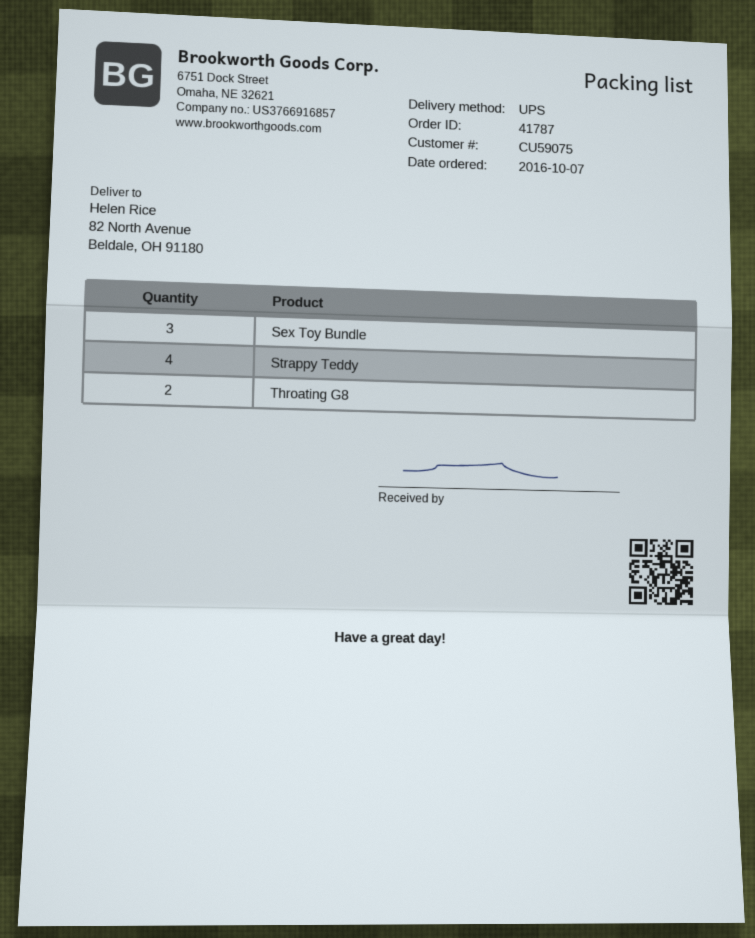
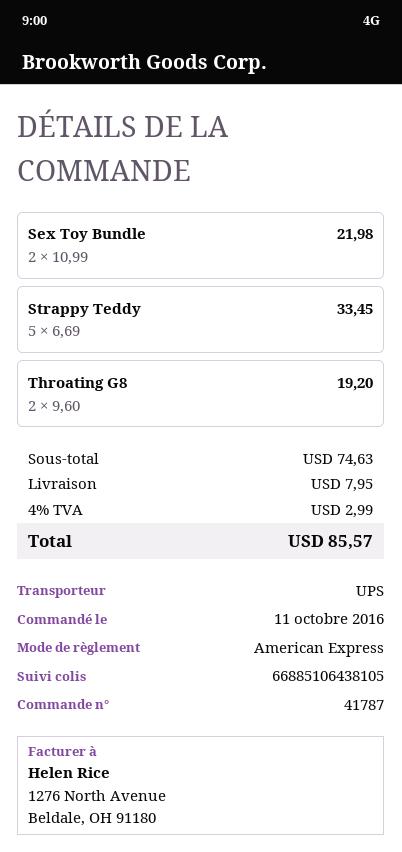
order date: 2016-10-07 -> 2016-10-11
Sex Toy Bundle: 3 -> 2
Strappy Teddy: 4 -> 5

